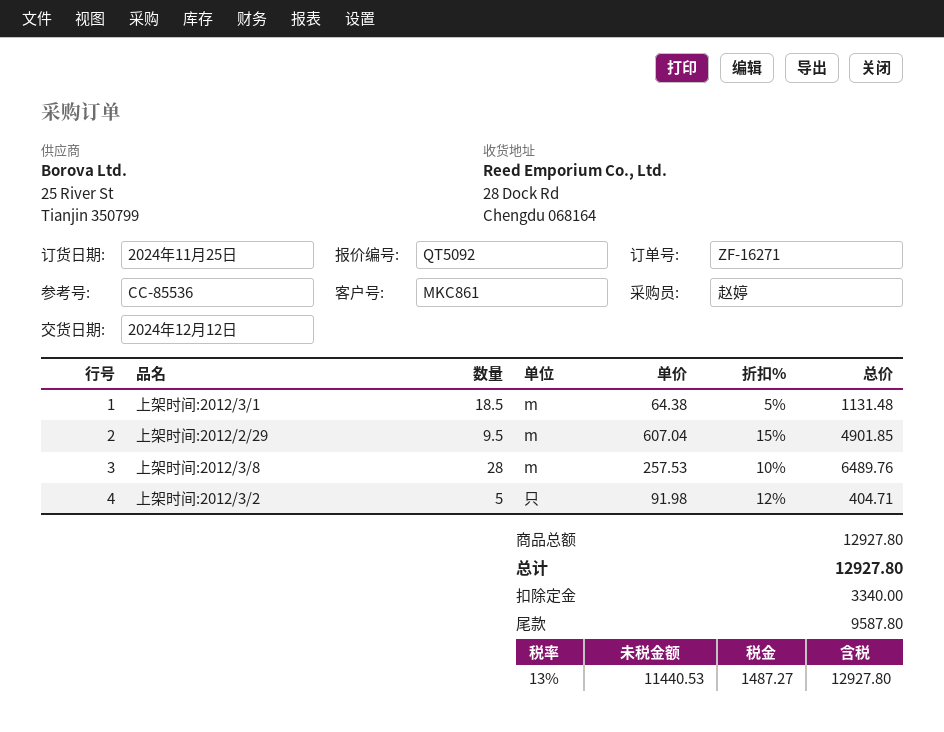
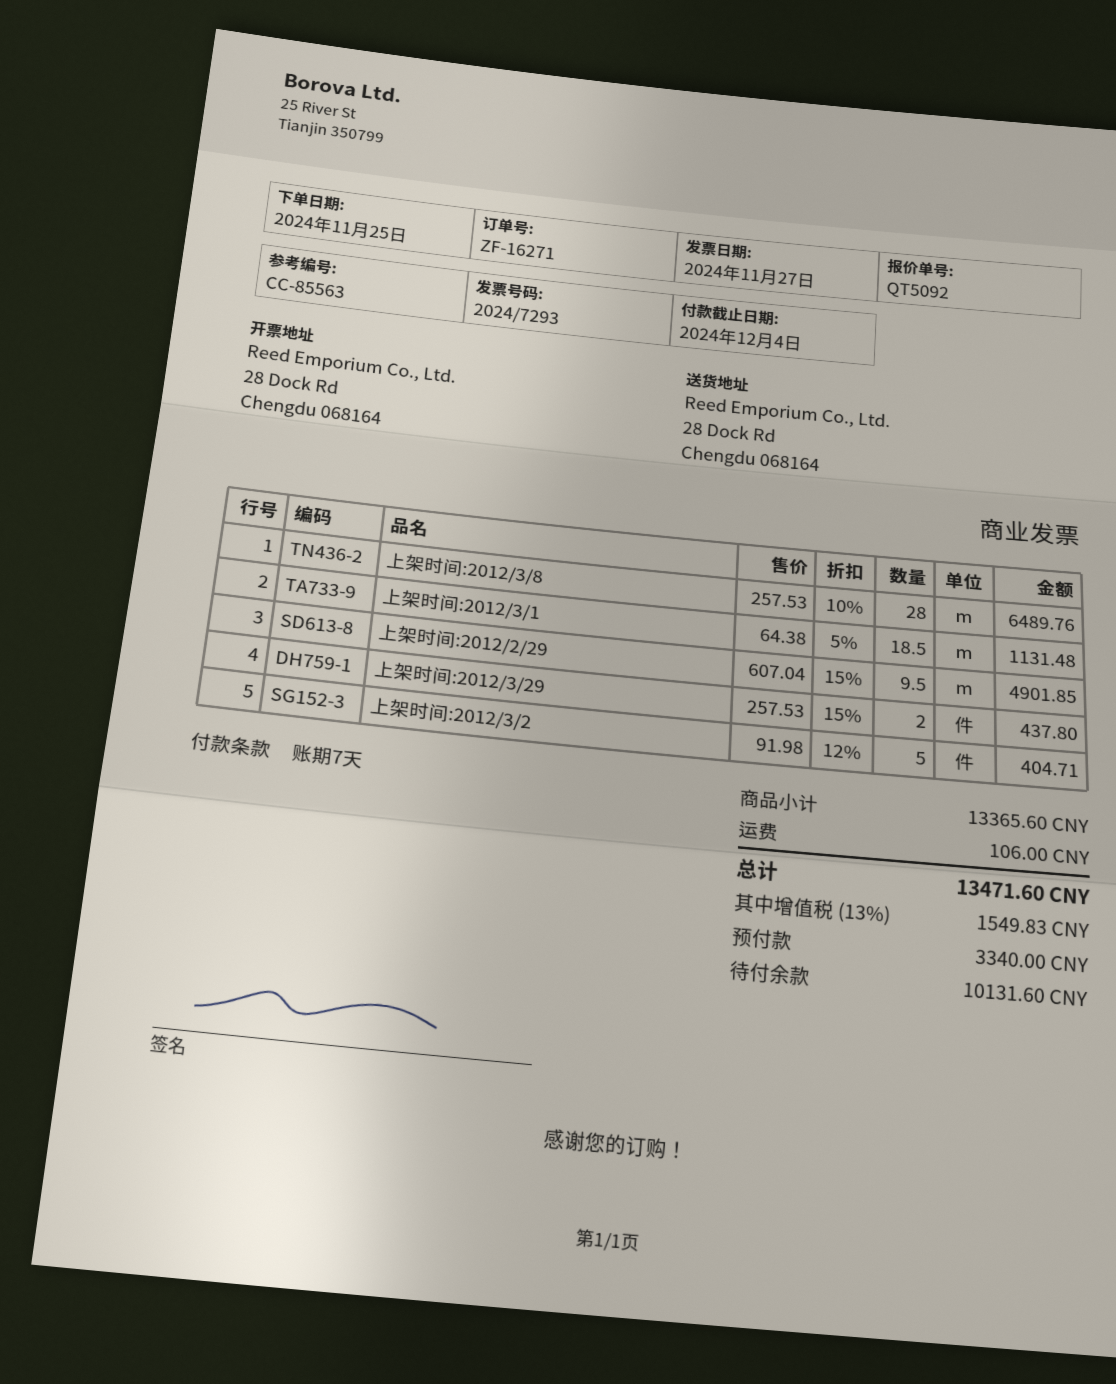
reference: CC-85536 -> CC-85563
上架时间:2012/3/29: none -> 2 x 257.53 - 15% = 437.80
subtotal: 12927.80 -> 13365.60
shipping: none -> 106.00
tax: 13% = 1487.27 -> 13% = 1549.83
total: 12927.80 -> 13471.60
balance: 9587.80 -> 10131.60

